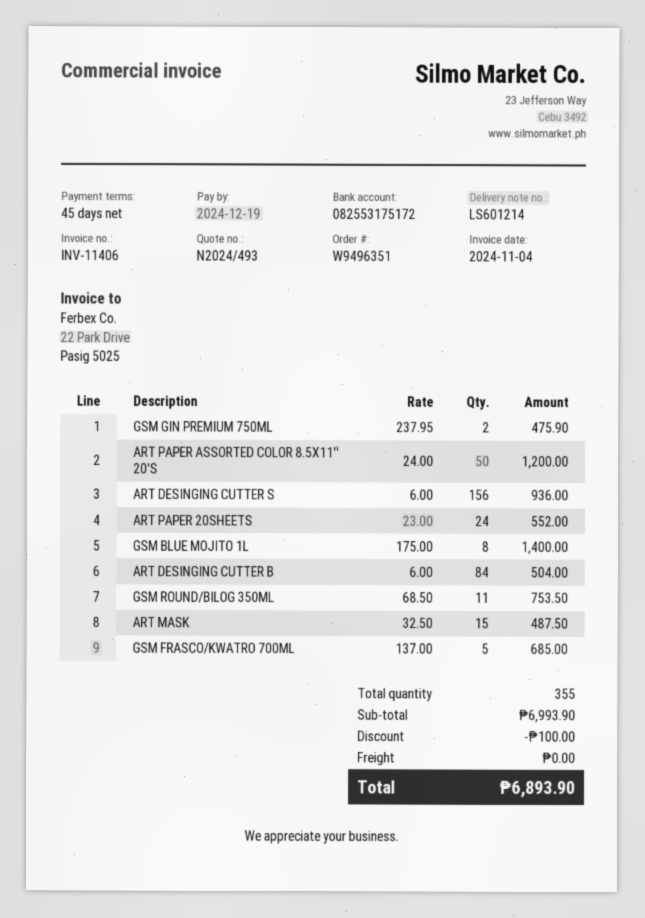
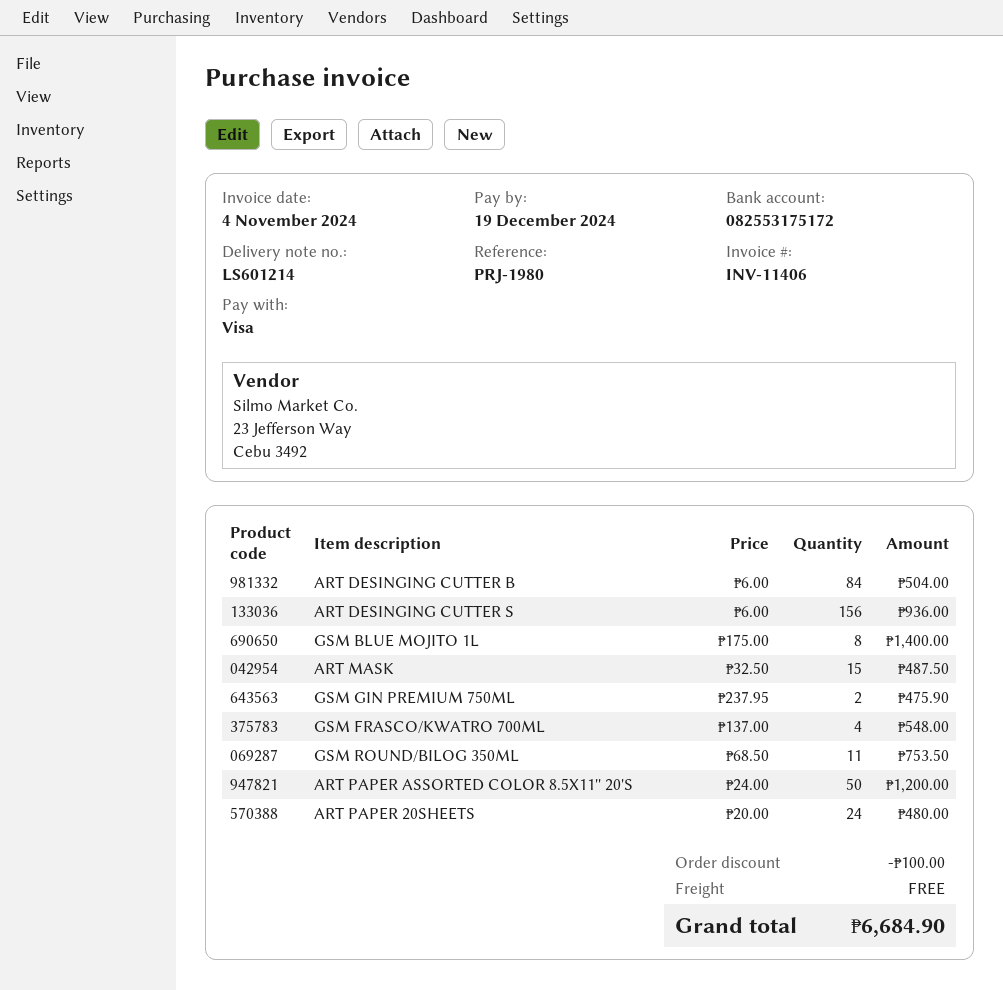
ART PAPER 20SHEETS: 24 x 23.00 = 552.00 -> 24 x 20.00 = 480.00
GSM FRASCO/KWATRO 700ML: 5 x 137.00 = 685.00 -> 4 x 137.00 = 548.00
total: 6893.90 -> 6684.90

